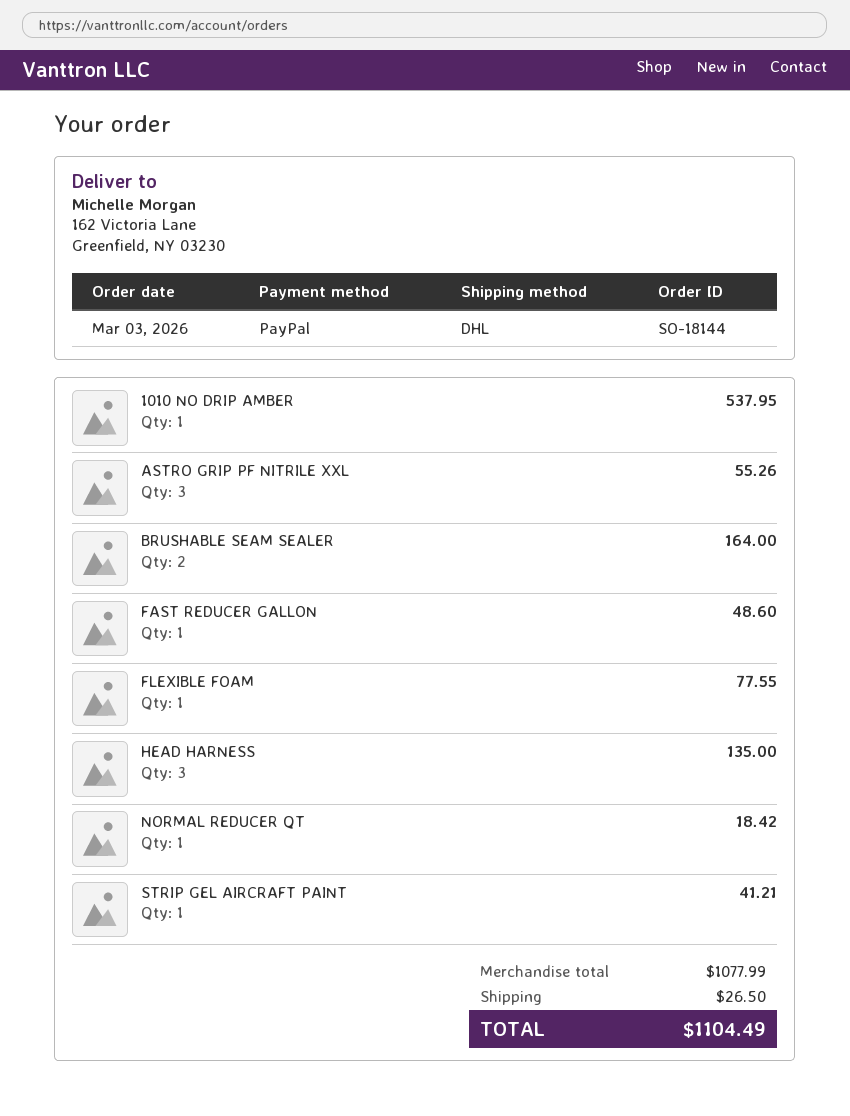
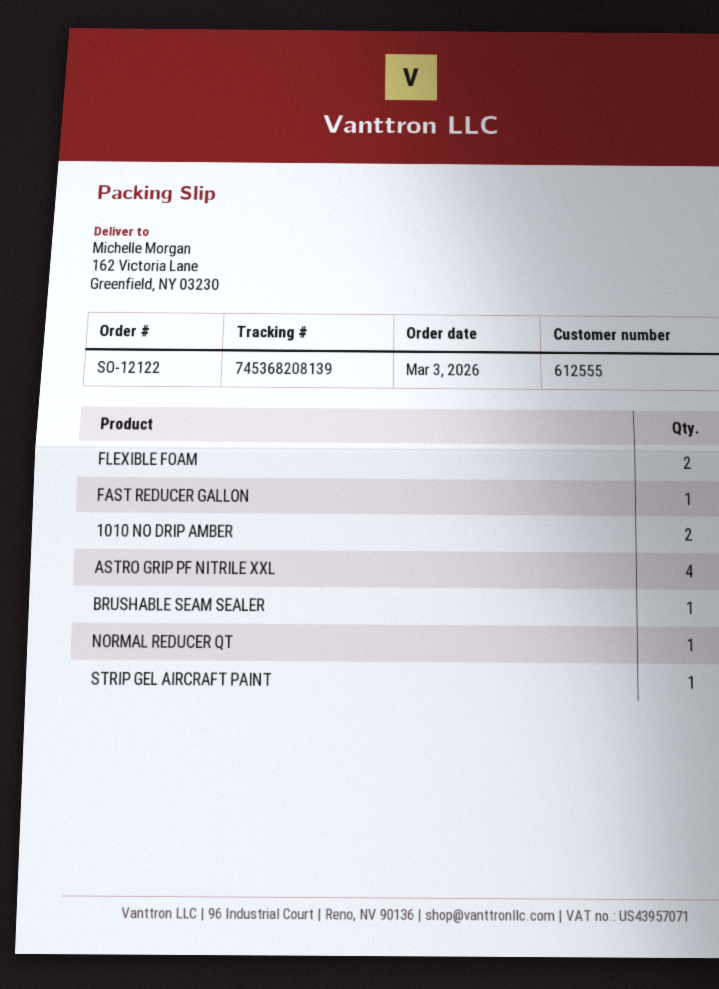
order number: SO-18144 -> SO-12122
1010 NO DRIP AMBER: 1 -> 2
ASTRO GRIP PF NITRILE XXL: 3 -> 4
BRUSHABLE SEAM SEALER: 2 -> 1
FLEXIBLE FOAM: 1 -> 2
HEAD HARNESS: 3 -> none

